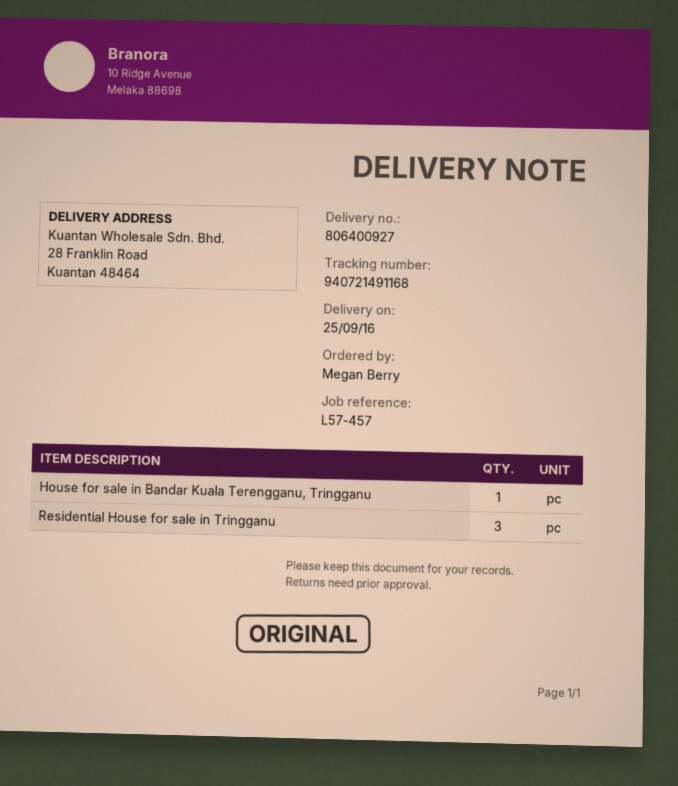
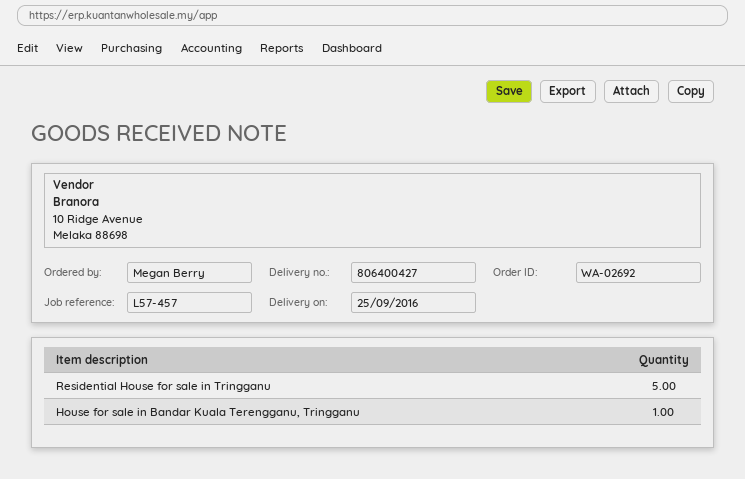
delivery note number: 806400927 -> 806400427
Residential House for sale in Tringganu: 3 -> 5

